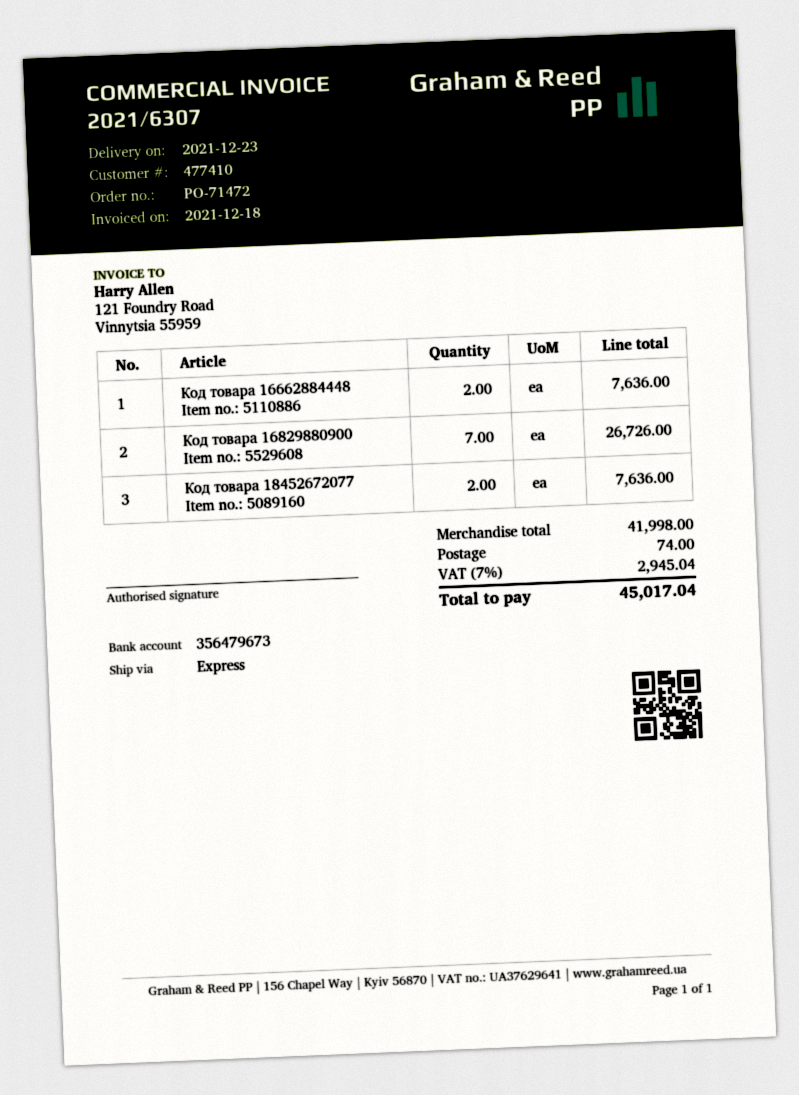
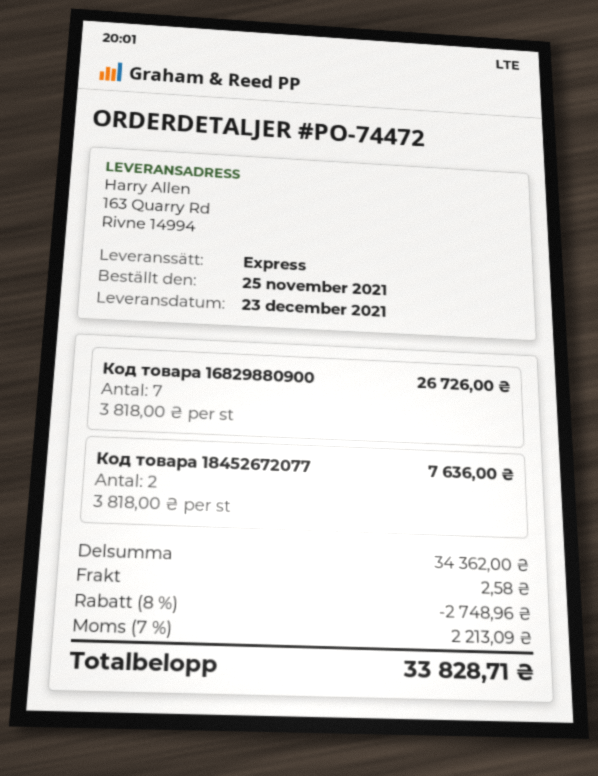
order number: PO-71472 -> PO-74472
Код товара 16662884448: 2 for 7636.00 -> none
subtotal: 41998.00 -> 34362.00
discount: none -> 8% = 2748.96
shipping: 74.00 -> 2.58
tax: 7% = 2945.04 -> 7% = 2213.09
total: 45017.04 -> 33828.71

